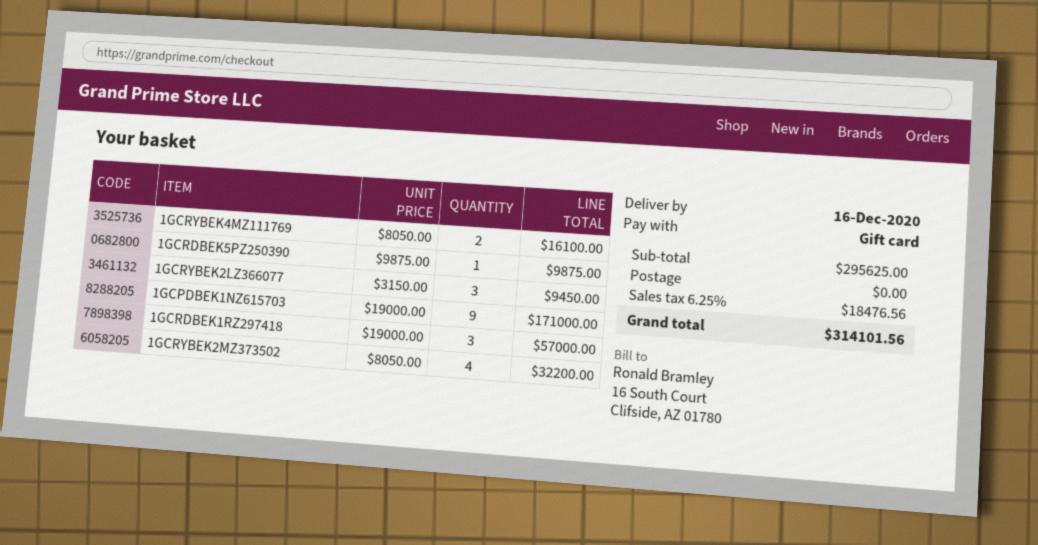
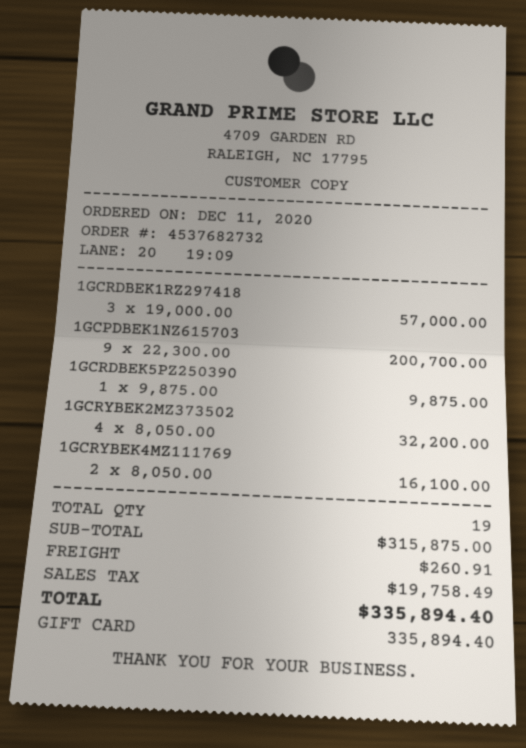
1GCRYBEK2LZ366077: 3 x 3150.00 = 9450.00 -> none
1GCPDBEK1NZ615703: 9 x 19000.00 = 171000.00 -> 9 x 22300.00 = 200700.00
subtotal: 295625.00 -> 315875.00
shipping: 0.00 -> 260.91
tax: 18476.56 -> 19758.49
total: 314101.56 -> 335894.40

